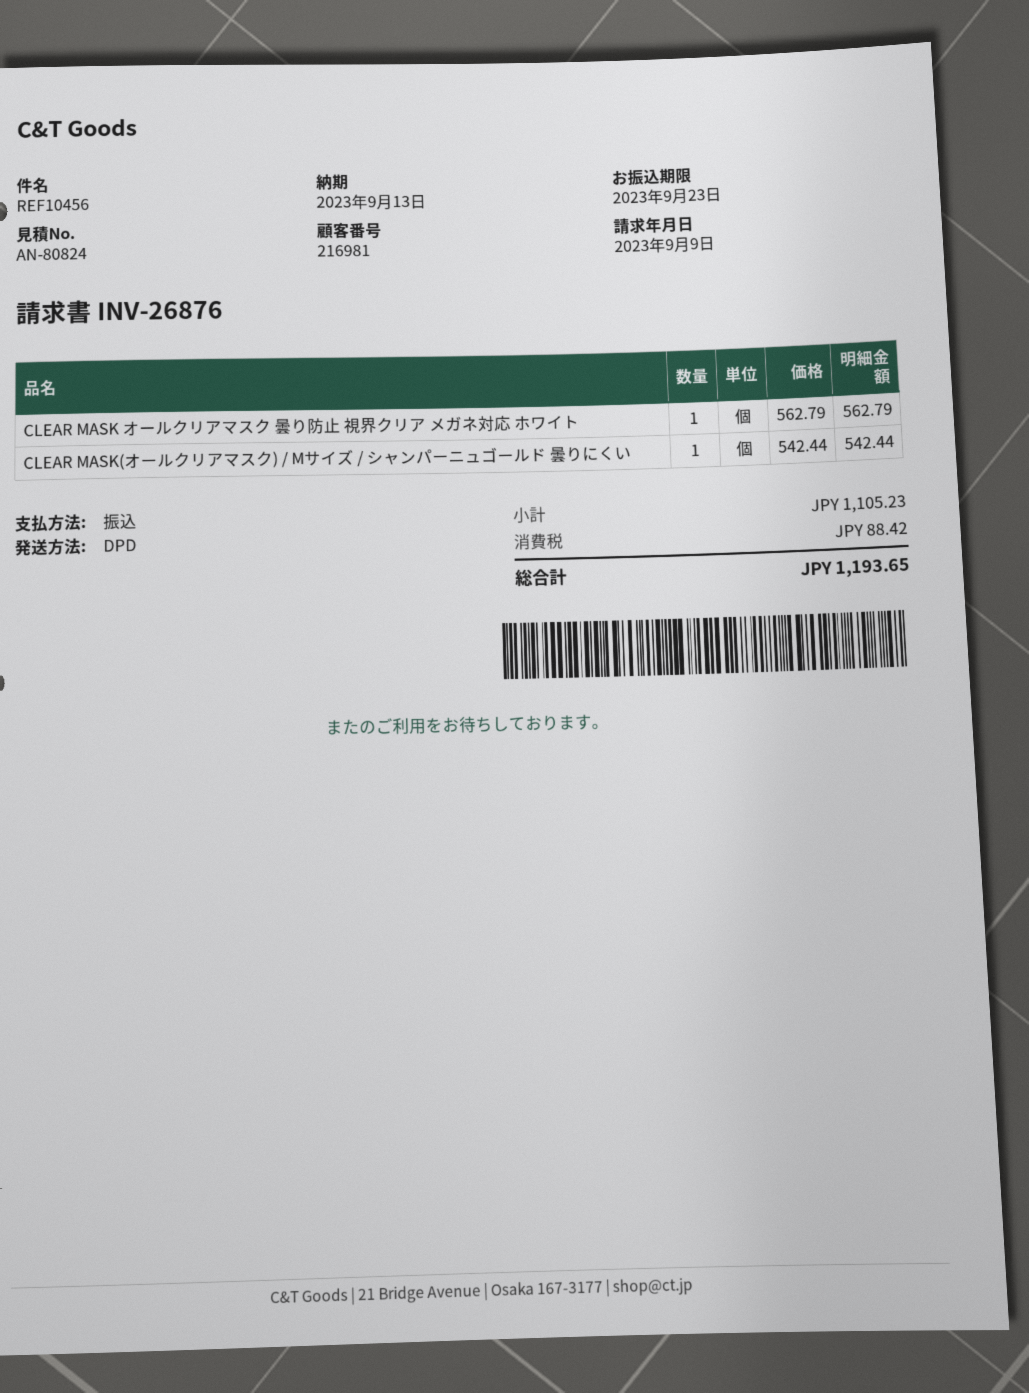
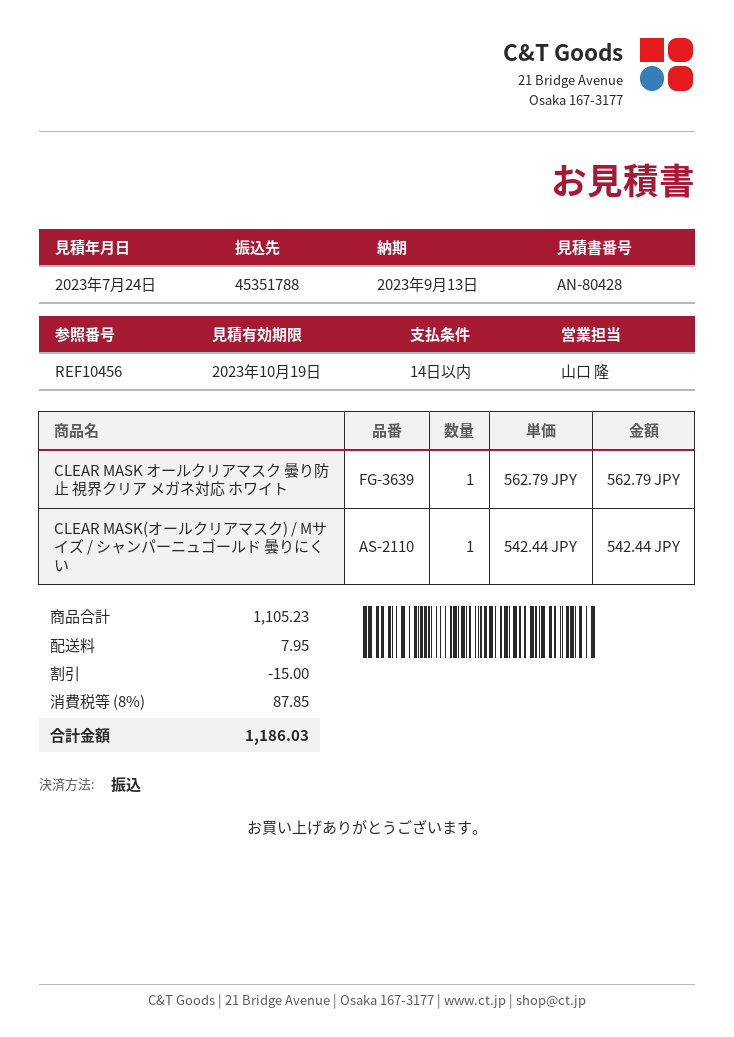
quote number: AN-80824 -> AN-80428
discount: none -> 15.00
shipping: none -> 7.95
tax: 88.42 -> 87.85
total: 1193.65 -> 1186.03

